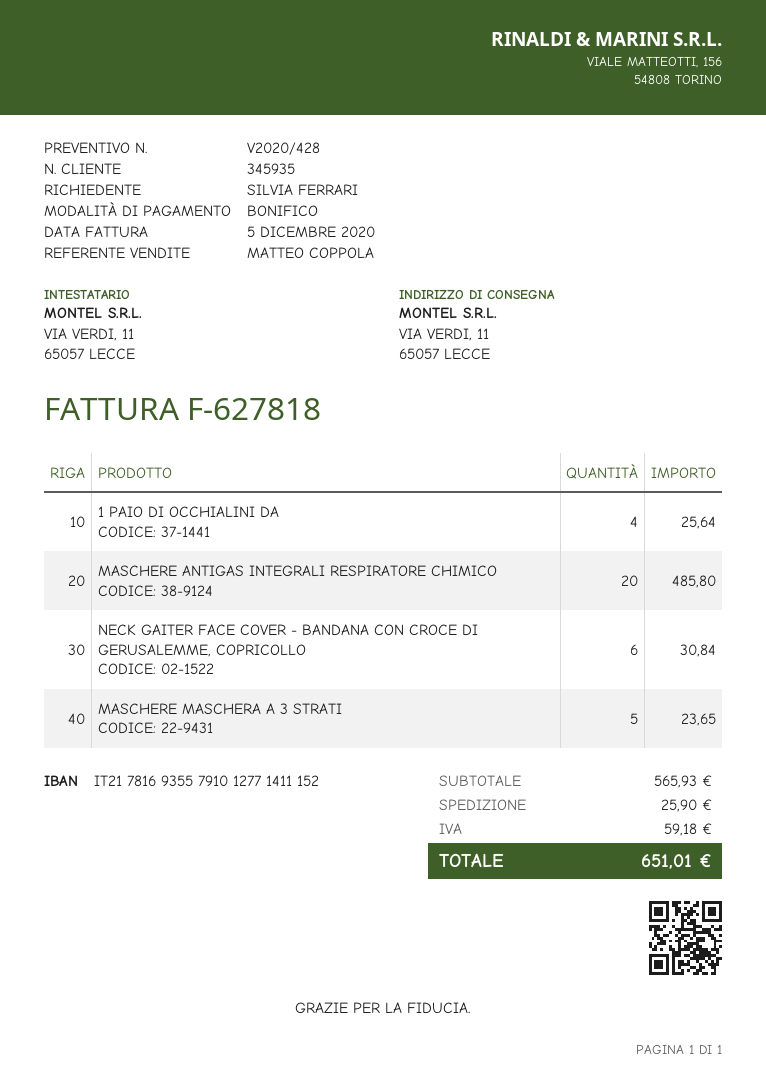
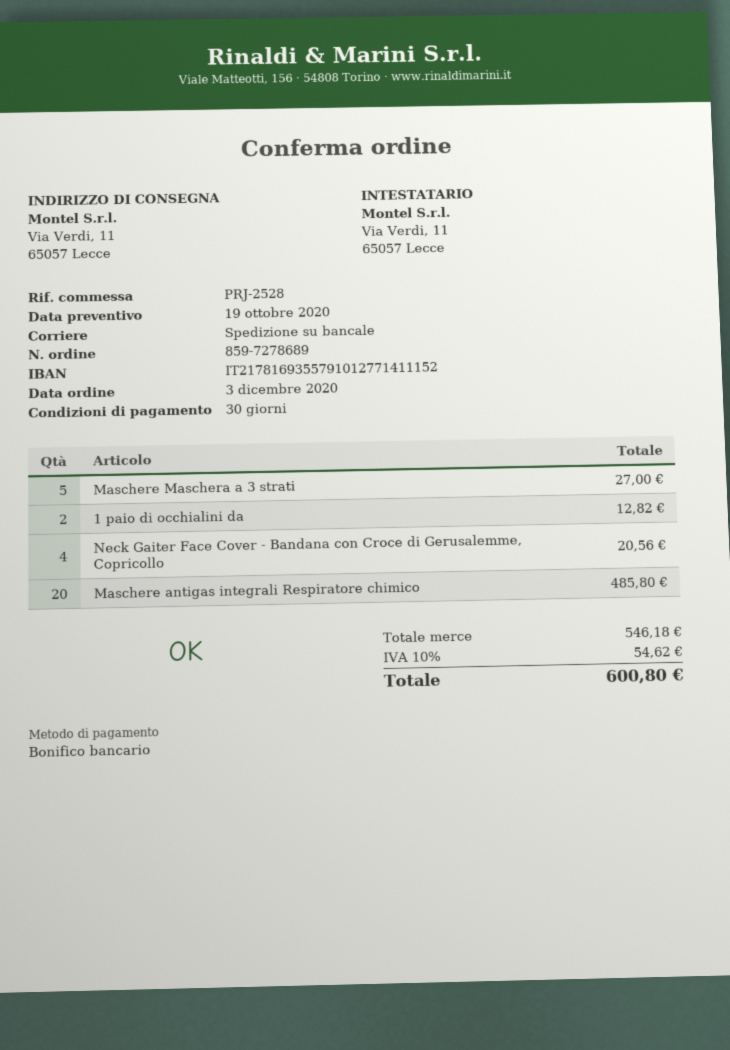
1 PAIO DI OCCHIALINI DA: 4 for 25.64 -> 2 for 12.82
NECK GAITER FACE COVER - BANDANA CON CROCE DI GERUSALEMME, COPRICOLLO: 6 for 30.84 -> 4 for 20.56
MASCHERE MASCHERA A 3 STRATI: 5 for 23.65 -> 5 for 27.00
subtotal: 565.93 -> 546.18
shipping: 25.90 -> none
tax: 59.18 -> 54.62
total: 651.01 -> 600.80

